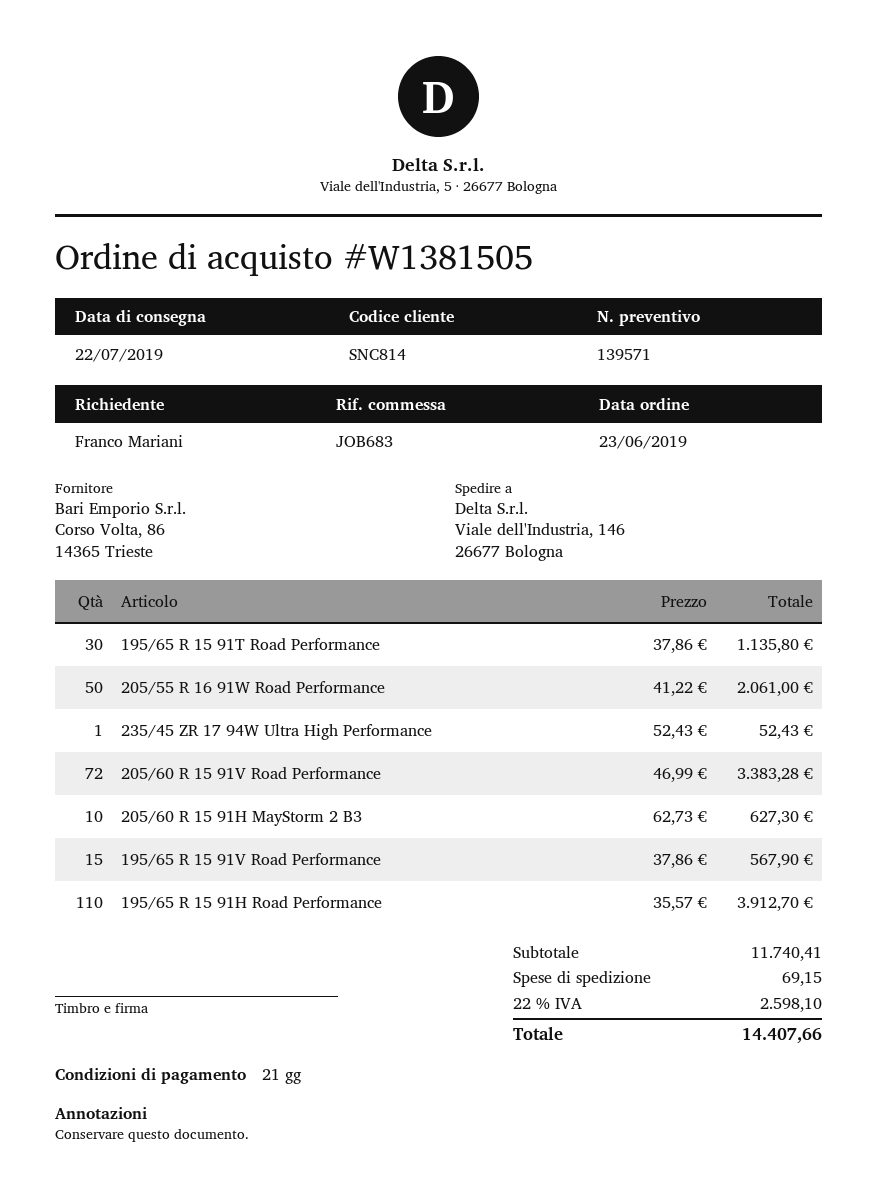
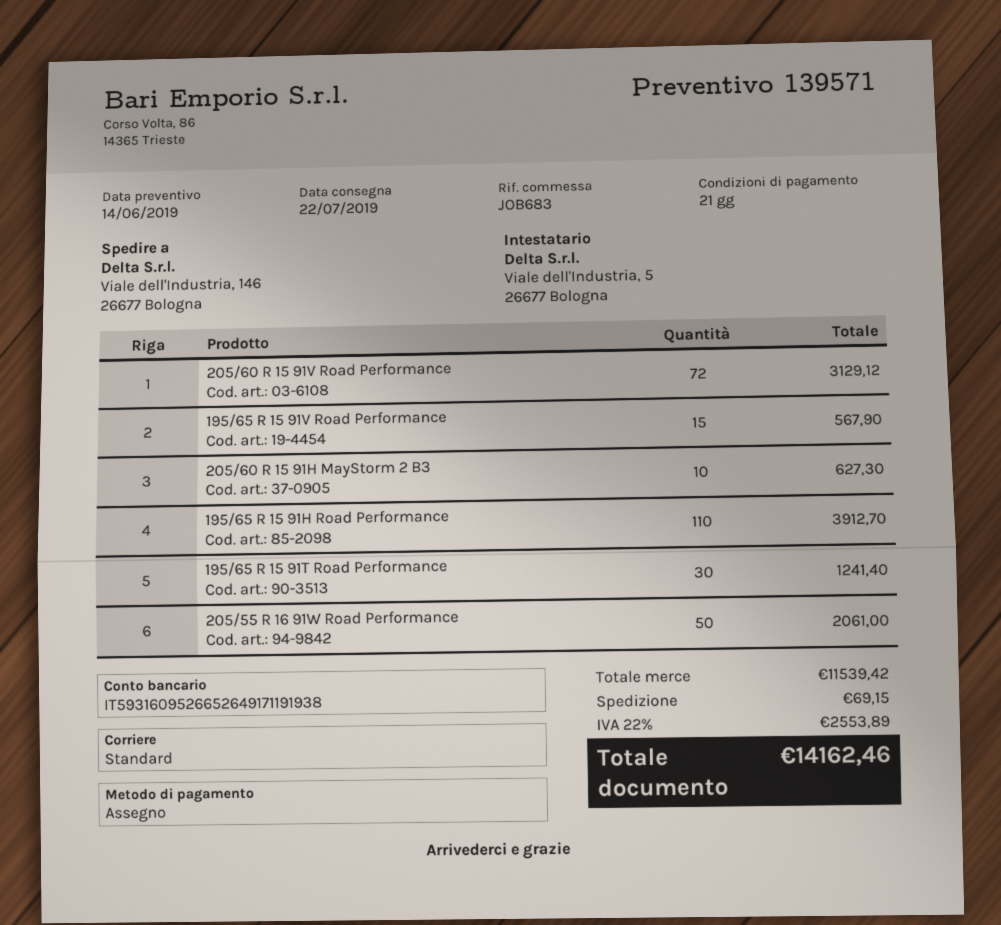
195/65 R 15 91T Road Performance: 30 for 1135.80 -> 30 for 1241.40
235/45 ZR 17 94W Ultra High Performance: 1 for 52.43 -> none
205/60 R 15 91V Road Performance: 72 for 3383.28 -> 72 for 3129.12
subtotal: 11740.41 -> 11539.42
tax: 22% = 2598.10 -> 22% = 2553.89
total: 14407.66 -> 14162.46

